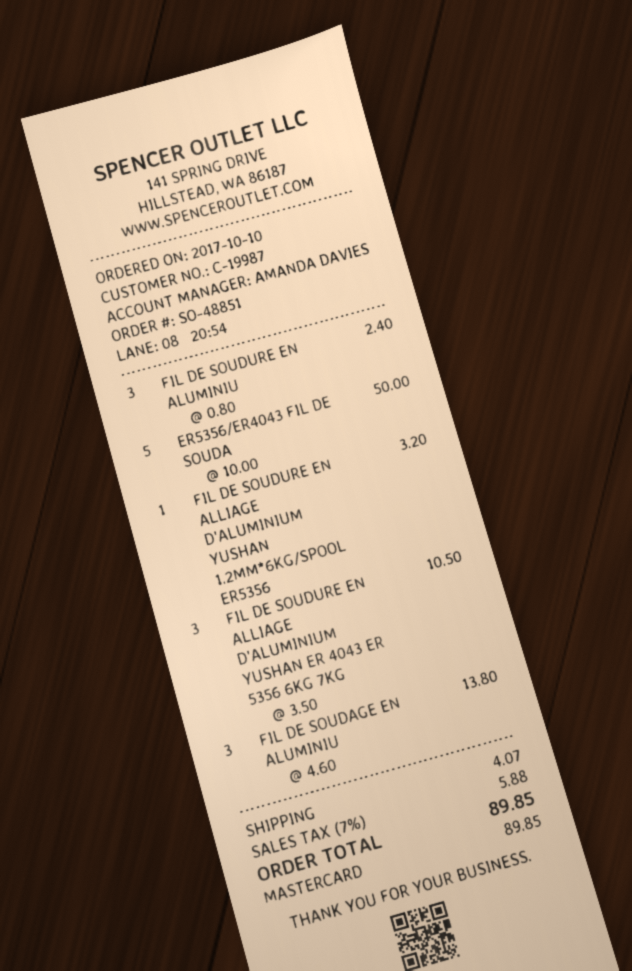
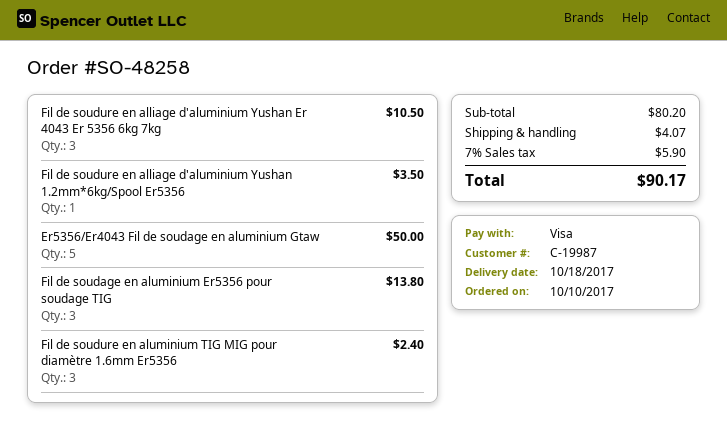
order number: SO-48851 -> SO-48258
payment method: Mastercard -> Visa
FIL DE SOUDURE EN ALLIAGE D'ALUMINIUM YUSHAN 1.2MM*6KG/SPOOL ER5356: 1 for 3.20 -> 1 for 3.50
tax: 7% = 5.88 -> 7% = 5.90
total: 89.85 -> 90.17

